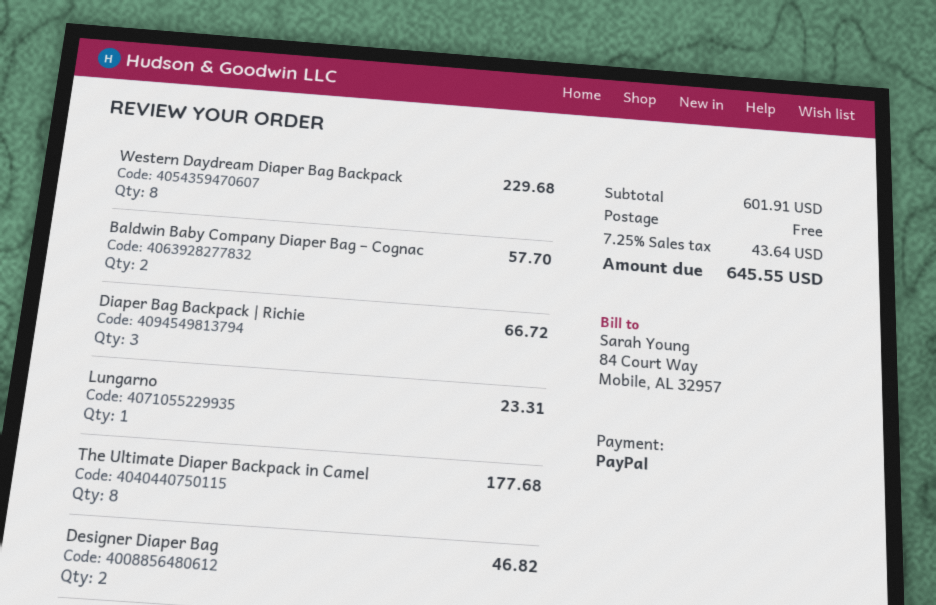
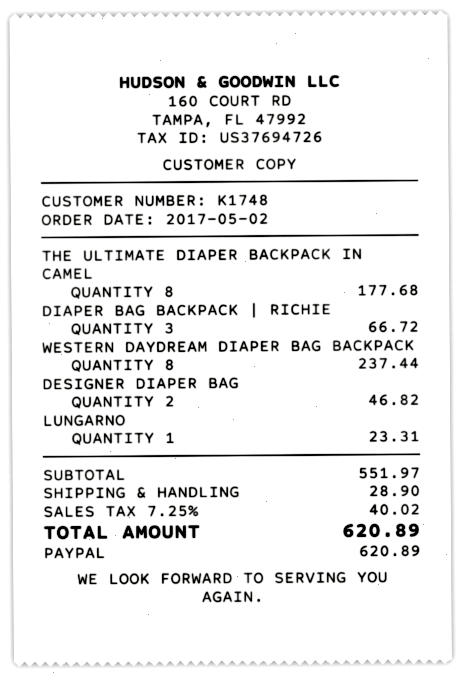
Western Daydream Diaper Bag Backpack: 8 for 229.68 -> 8 for 237.44
Baldwin Baby Company Diaper Bag – Cognac: 2 for 57.70 -> none
subtotal: 601.91 -> 551.97
shipping: 0.00 -> 28.90
tax: 7.25% = 43.64 -> 7.25% = 40.02
total: 645.55 -> 620.89

